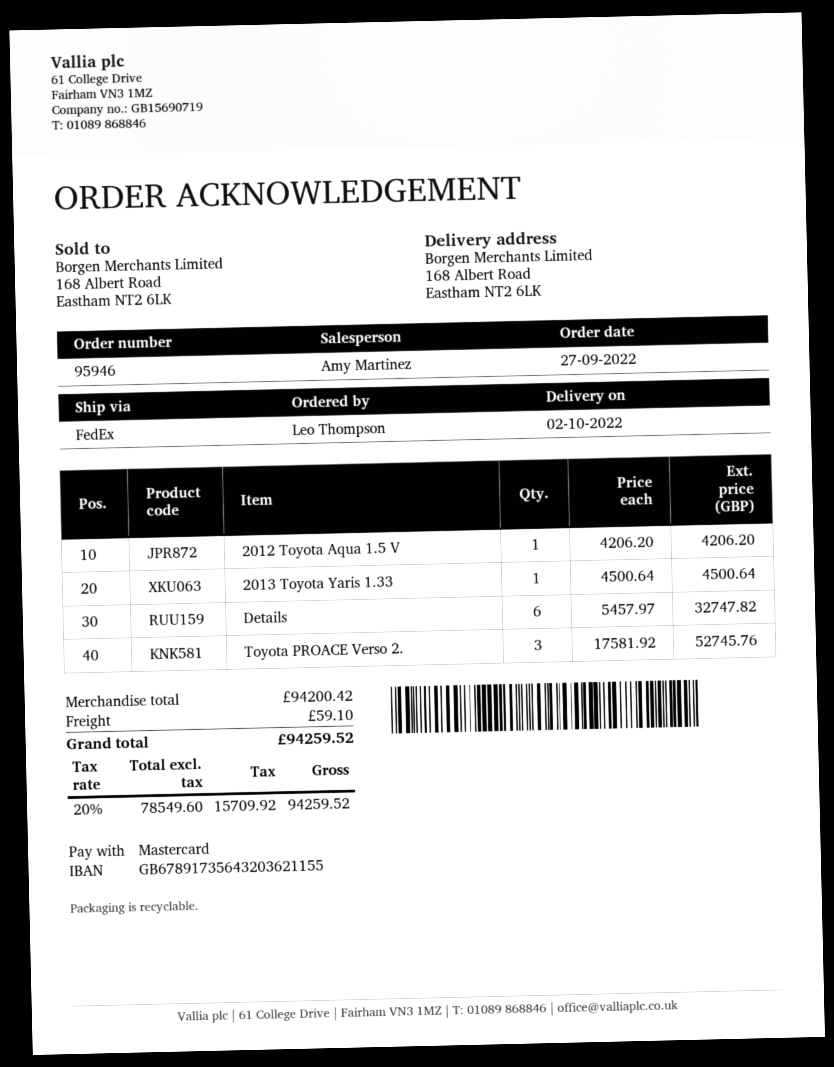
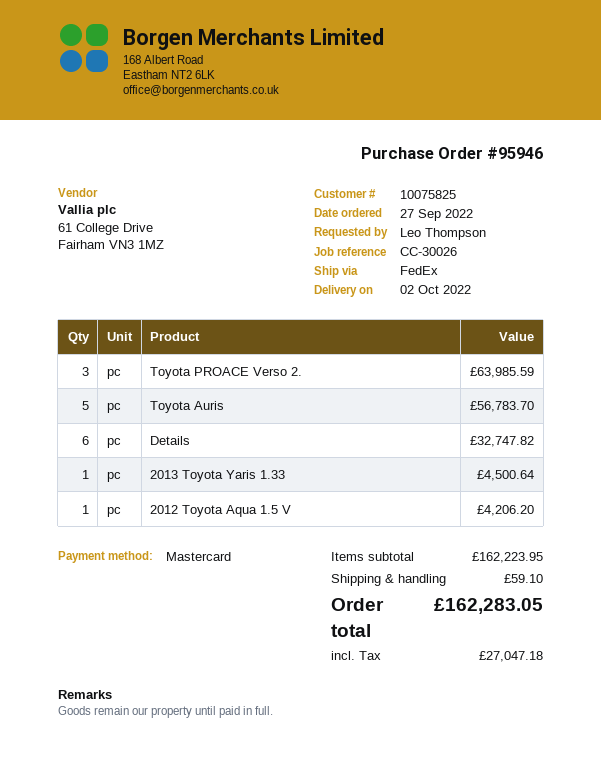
Toyota PROACE Verso 2.: 3 for 52745.76 -> 3 for 63985.59
Toyota Auris: none -> 5 for 56783.70
subtotal: 94200.42 -> 162223.95
tax: 15709.92 -> 27047.18
total: 94259.52 -> 162283.05

